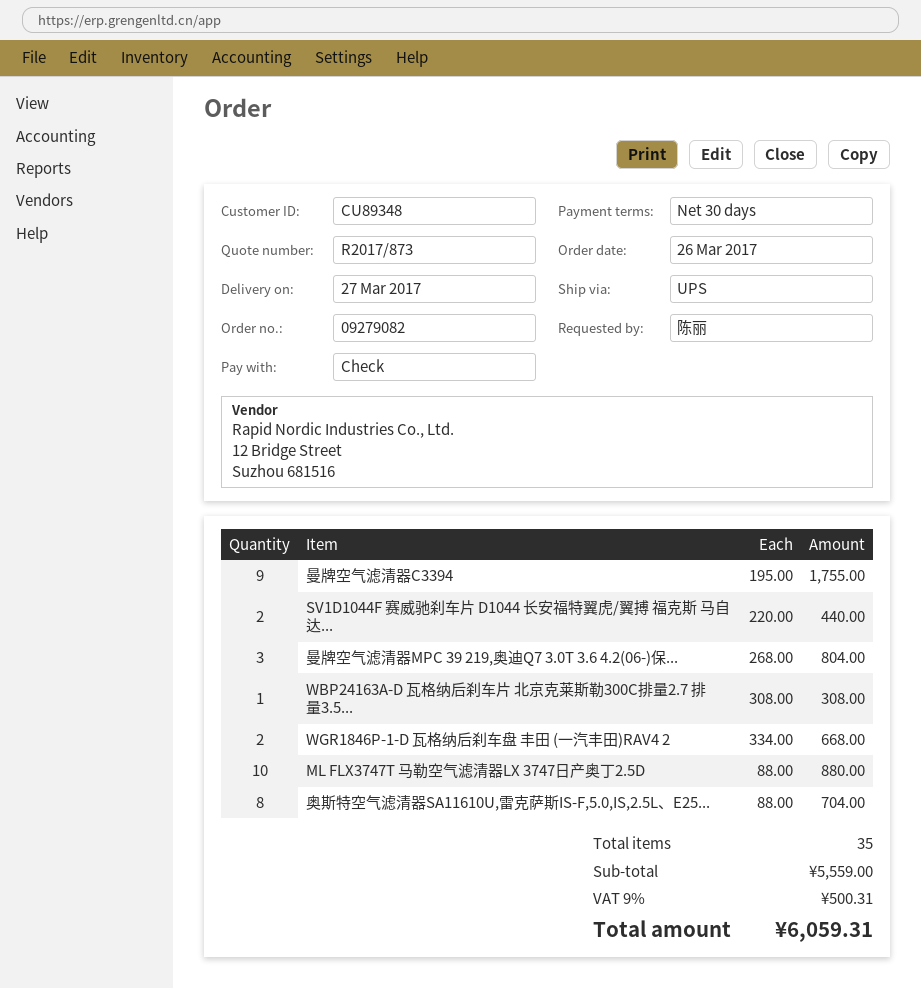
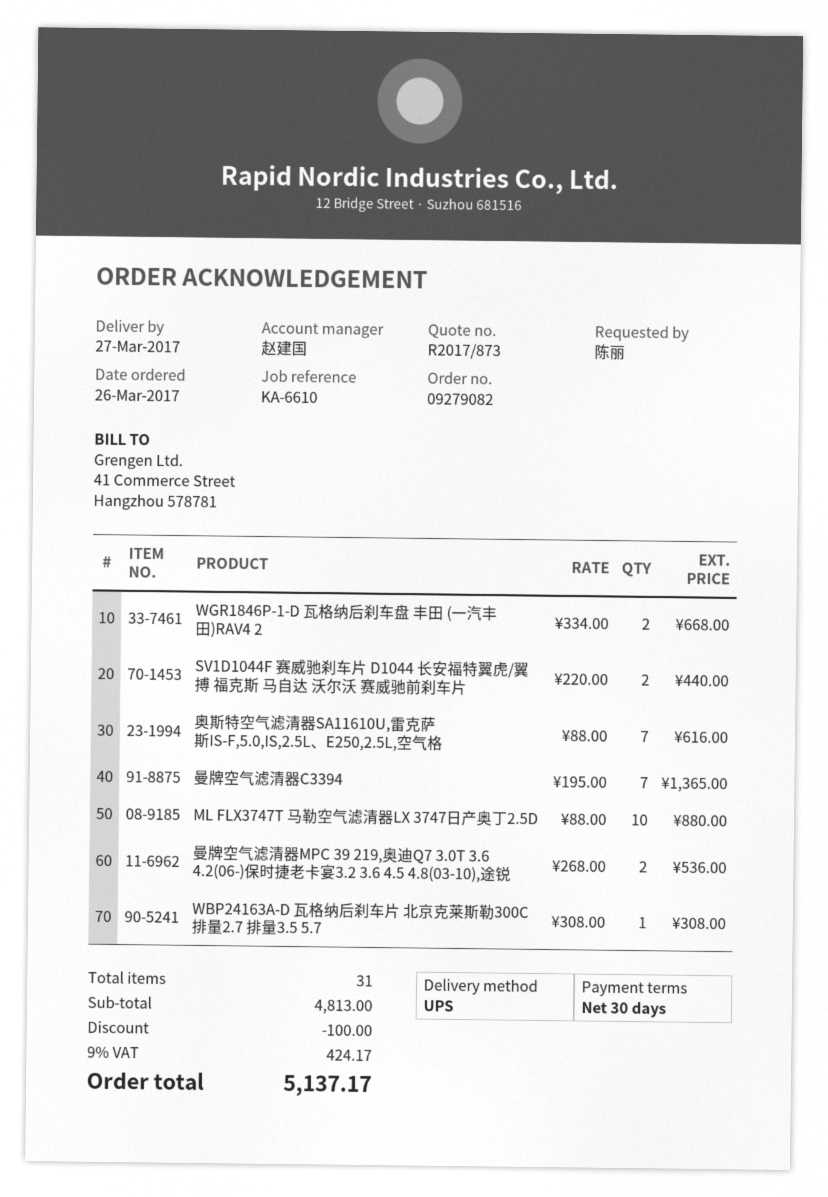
曼牌空气滤清器C3394: 9 x 195.00 = 1755.00 -> 7 x 195.00 = 1365.00
曼牌空气滤清器MPC 39 219,奥迪Q7 3.0T 3.6 4.2(06-)保...: 3 x 268.00 = 804.00 -> 2 x 268.00 = 536.00
奥斯特空气滤清器SA11610U,雷克萨斯IS-F,5.0,IS,2.5L、E25...: 8 x 88.00 = 704.00 -> 7 x 88.00 = 616.00
total quantity: 35 -> 31
subtotal: 5559.00 -> 4813.00
discount: none -> 100.00
tax: 9% = 500.31 -> 9% = 424.17
total: 6059.31 -> 5137.17

